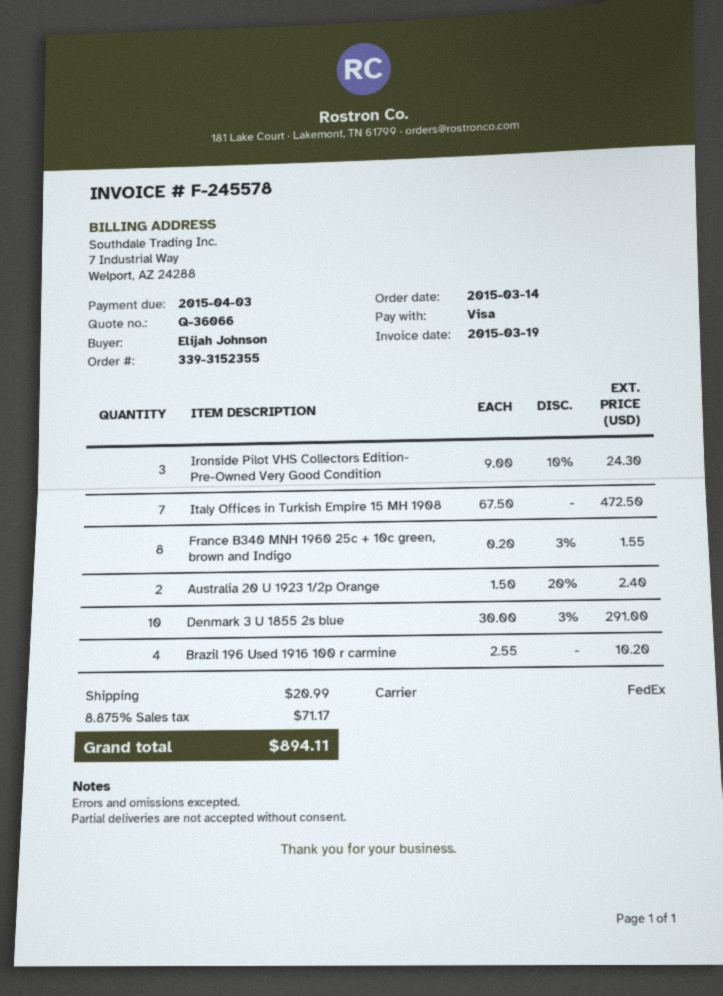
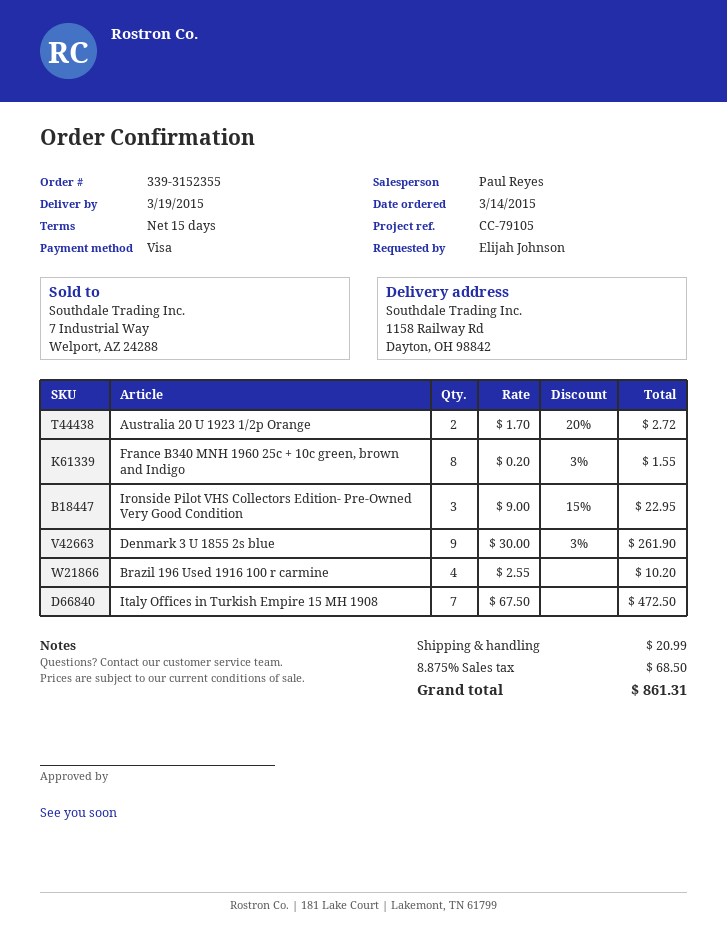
Ironside Pilot VHS Collectors Edition- Pre-Owned Very Good Condition: 3 x 9.00 - 10% = 24.30 -> 3 x 9.00 - 15% = 22.95
Australia 20 U 1923 1/2p Orange: 2 x 1.50 - 20% = 2.40 -> 2 x 1.70 - 20% = 2.72
Denmark 3 U 1855 2s blue: 10 x 30.00 - 3% = 291.00 -> 9 x 30.00 - 3% = 261.90
tax: 8.875% = 71.17 -> 8.875% = 68.50
total: 894.11 -> 861.31

